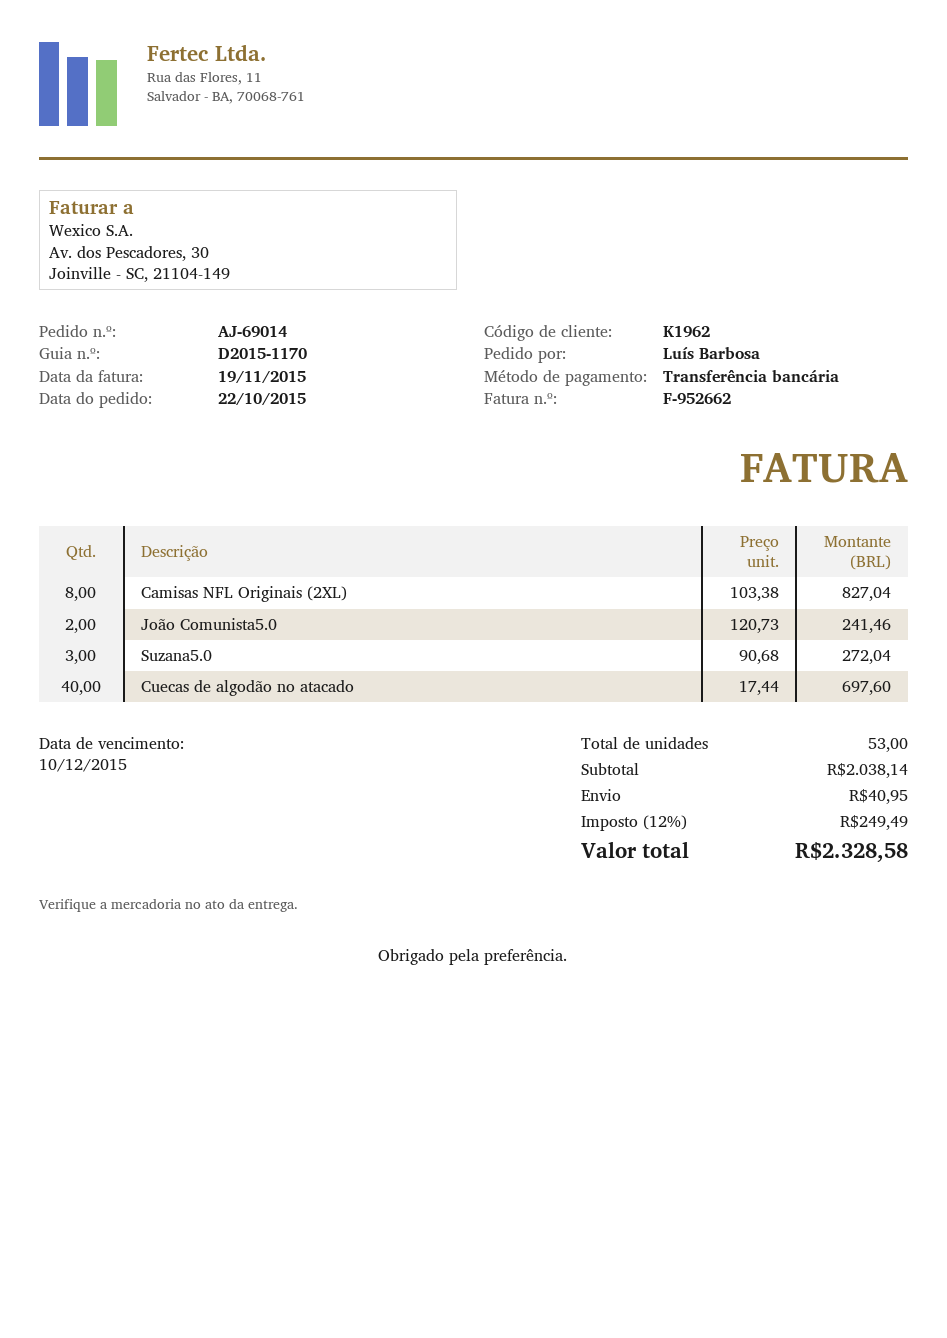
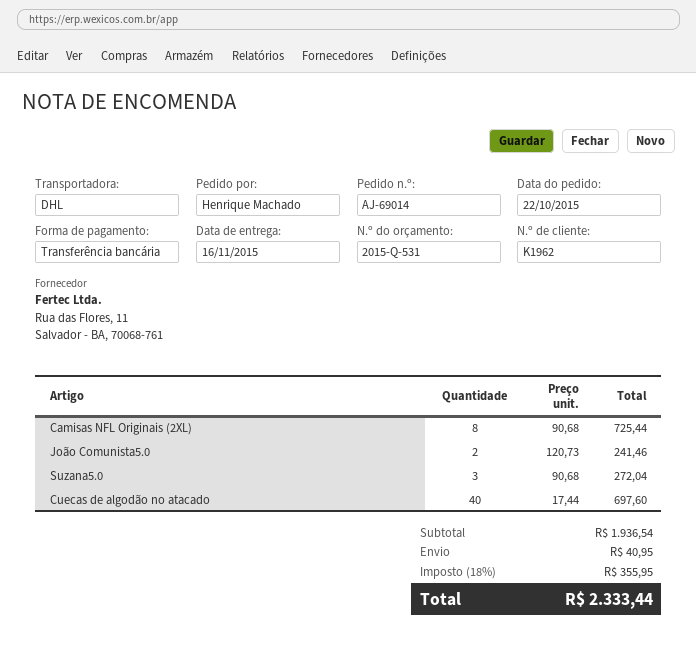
ordered by: Luís Barbosa -> Henrique Machado
Camisas NFL Originais (2XL): 8 x 103.38 = 827.04 -> 8 x 90.68 = 725.44
subtotal: 2038.14 -> 1936.54
tax: 12% = 249.49 -> 18% = 355.95
total: 2328.58 -> 2333.44

